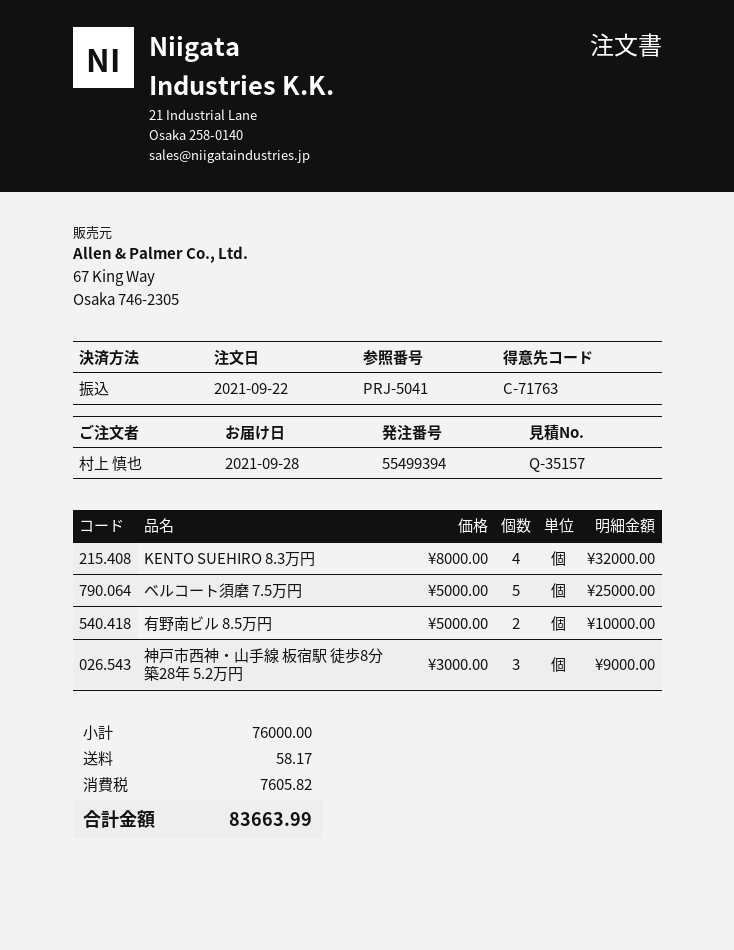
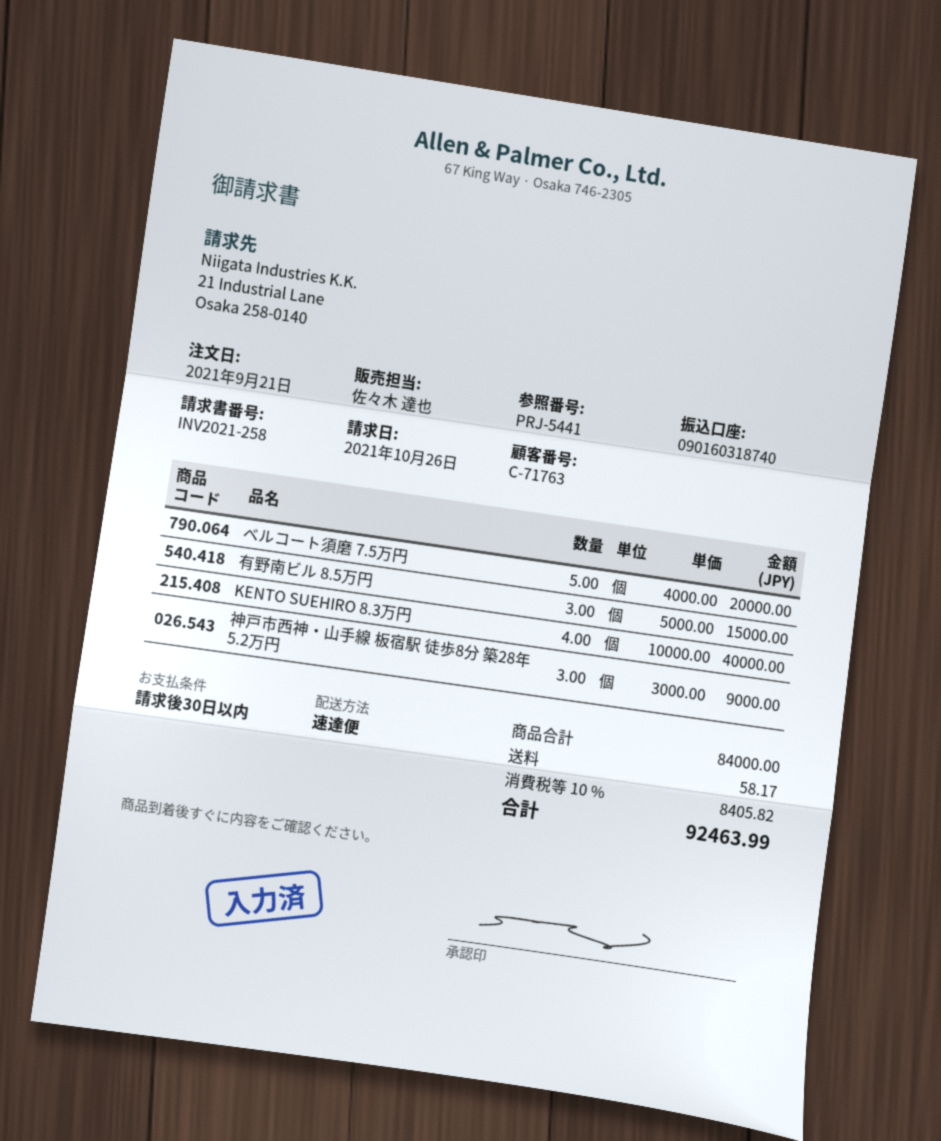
order date: 2021-09-22 -> 2021-09-21
reference: PRJ-5041 -> PRJ-5441
KENTO SUEHIRO 8.3万円: 4 x 8000.00 = 32000.00 -> 4 x 10000.00 = 40000.00
ベルコート須磨 7.5万円: 5 x 5000.00 = 25000.00 -> 5 x 4000.00 = 20000.00
有野南ビル 8.5万円: 2 x 5000.00 = 10000.00 -> 3 x 5000.00 = 15000.00
subtotal: 76000.00 -> 84000.00
tax: 7605.82 -> 8405.82
total: 83663.99 -> 92463.99

